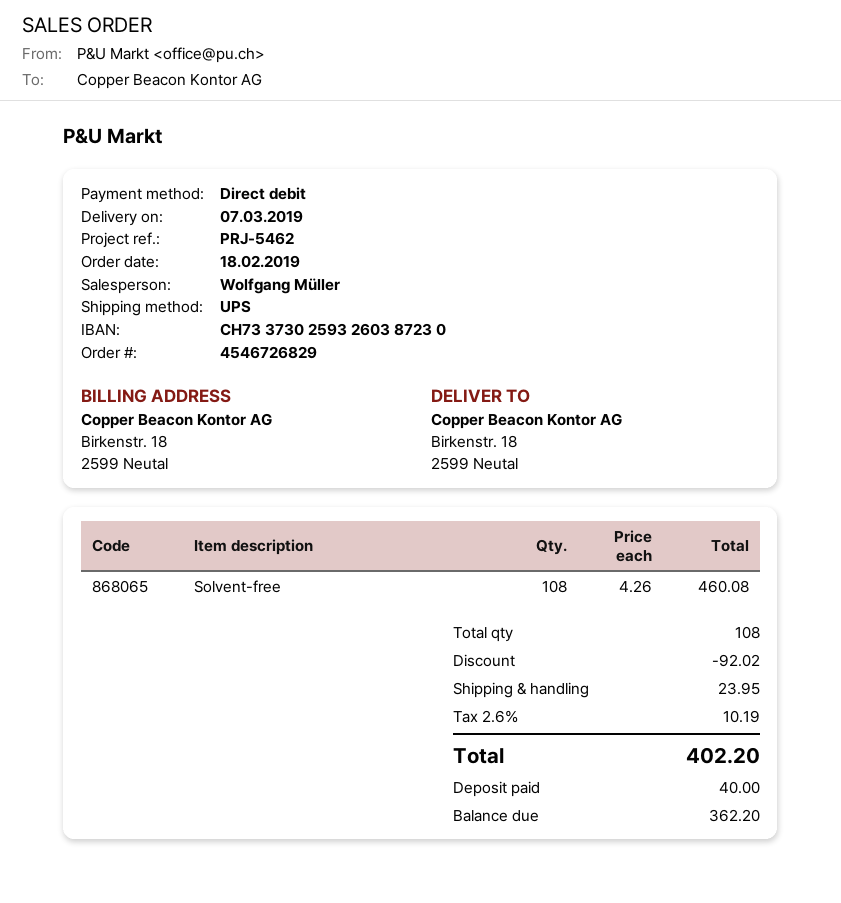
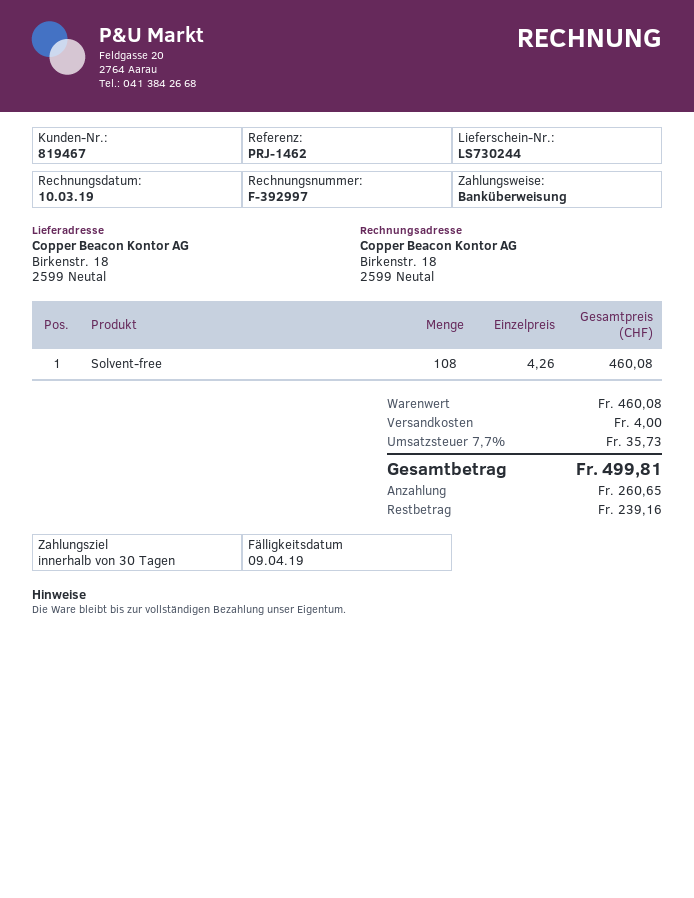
reference: PRJ-5462 -> PRJ-1462
payment method: direct debit -> bank transfer
discount: 92.02 -> none
shipping: 23.95 -> 4.00
tax: 2.6% = 10.19 -> 7.7% = 35.73
total: 402.20 -> 499.81
deposit: 40.00 -> 260.65
balance: 362.20 -> 239.16

